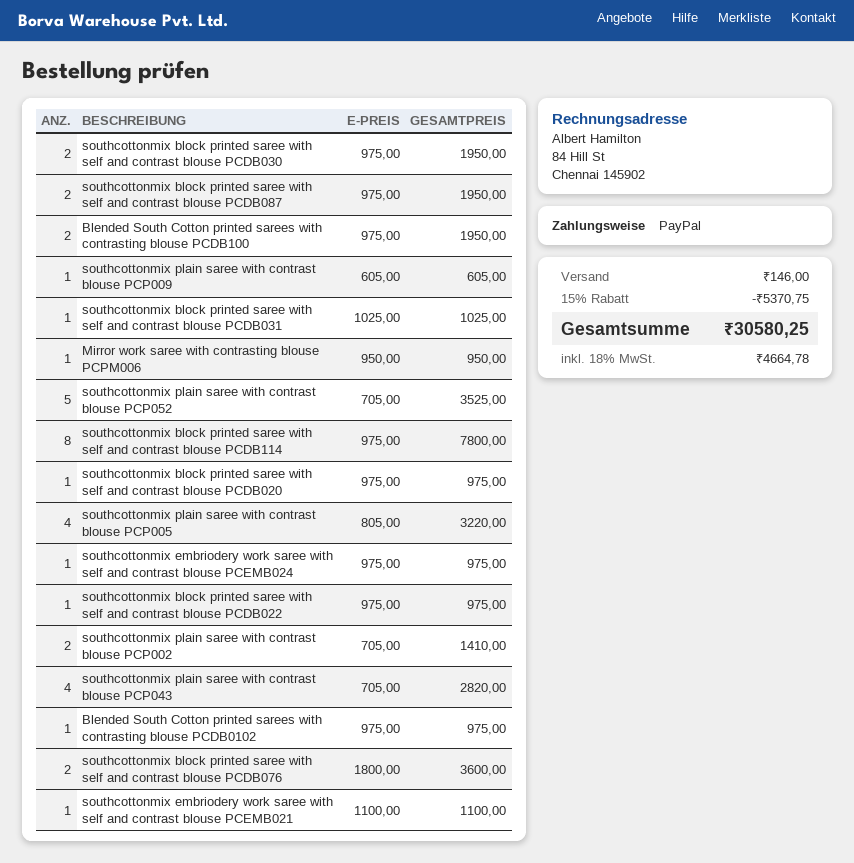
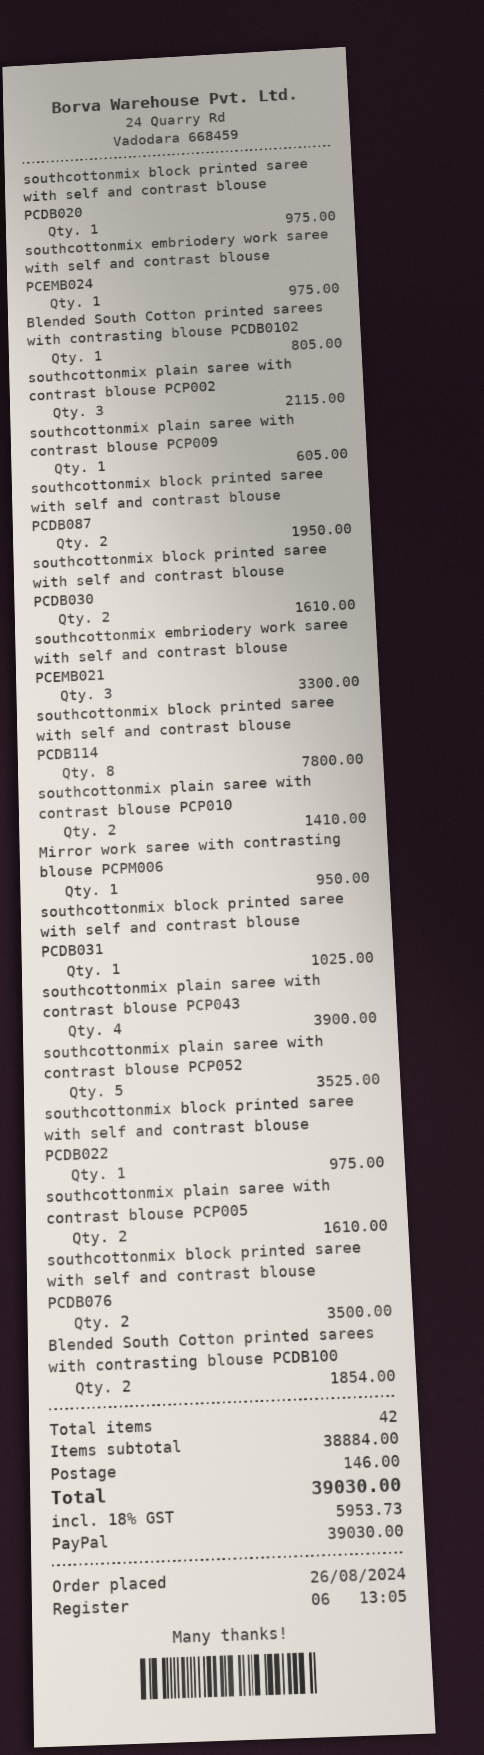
southcottonmix block printed saree with self and contrast blouse PCDB030: 2 for 1950.00 -> 2 for 1610.00
Blended South Cotton printed sarees with contrasting blouse PCDB100: 2 for 1950.00 -> 2 for 1854.00
southcottonmix plain saree with contrast blouse PCP005: 4 for 3220.00 -> 2 for 1610.00
southcottonmix plain saree with contrast blouse PCP002: 2 for 1410.00 -> 3 for 2115.00
southcottonmix plain saree with contrast blouse PCP043: 4 for 2820.00 -> 4 for 3900.00
Blended South Cotton printed sarees with contrasting blouse PCDB0102: 1 for 975.00 -> 1 for 805.00
southcottonmix block printed saree with self and contrast blouse PCDB076: 2 for 3600.00 -> 2 for 3500.00
southcottonmix embriodery work saree with self and contrast blouse PCEMB021: 1 for 1100.00 -> 3 for 3300.00
southcottonmix plain saree with contrast blouse PCP010: none -> 2 for 1410.00
discount: 15% = 5370.75 -> none
tax: 18% = 4664.78 -> 18% = 5953.73
total: 30580.25 -> 39030.00

